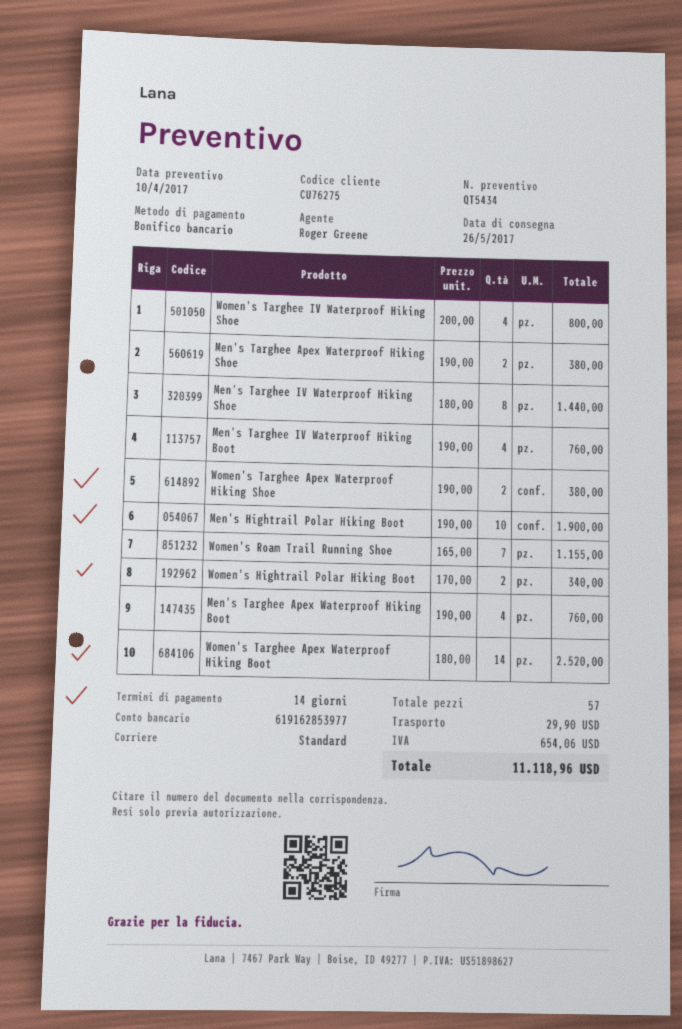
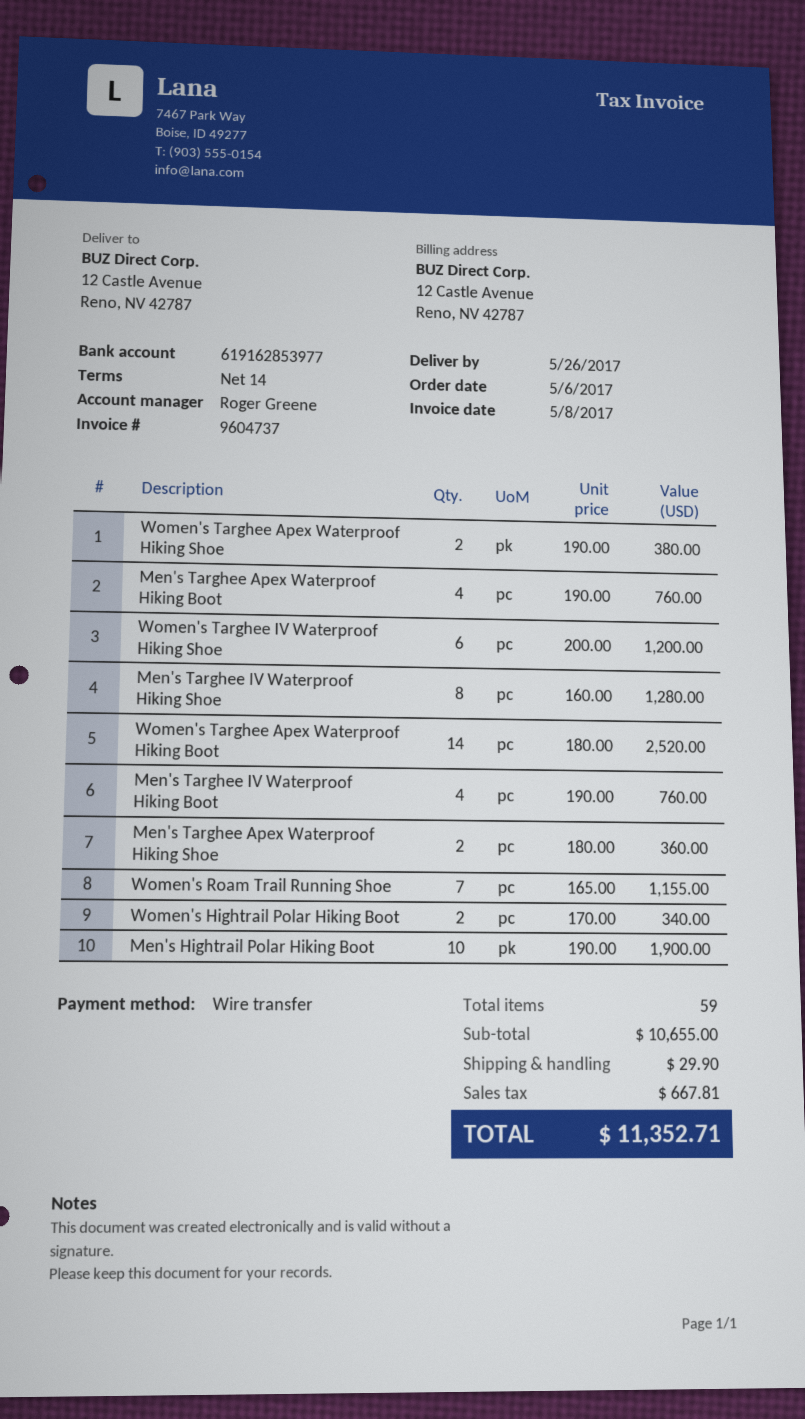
Women's Targhee IV Waterproof Hiking Shoe: 4 x 200.00 = 800.00 -> 6 x 200.00 = 1200.00
Men's Targhee Apex Waterproof Hiking Shoe: 2 x 190.00 = 380.00 -> 2 x 180.00 = 360.00
Men's Targhee IV Waterproof Hiking Shoe: 8 x 180.00 = 1440.00 -> 8 x 160.00 = 1280.00
total quantity: 57 -> 59
tax: 654.06 -> 667.81
total: 11118.96 -> 11352.71

